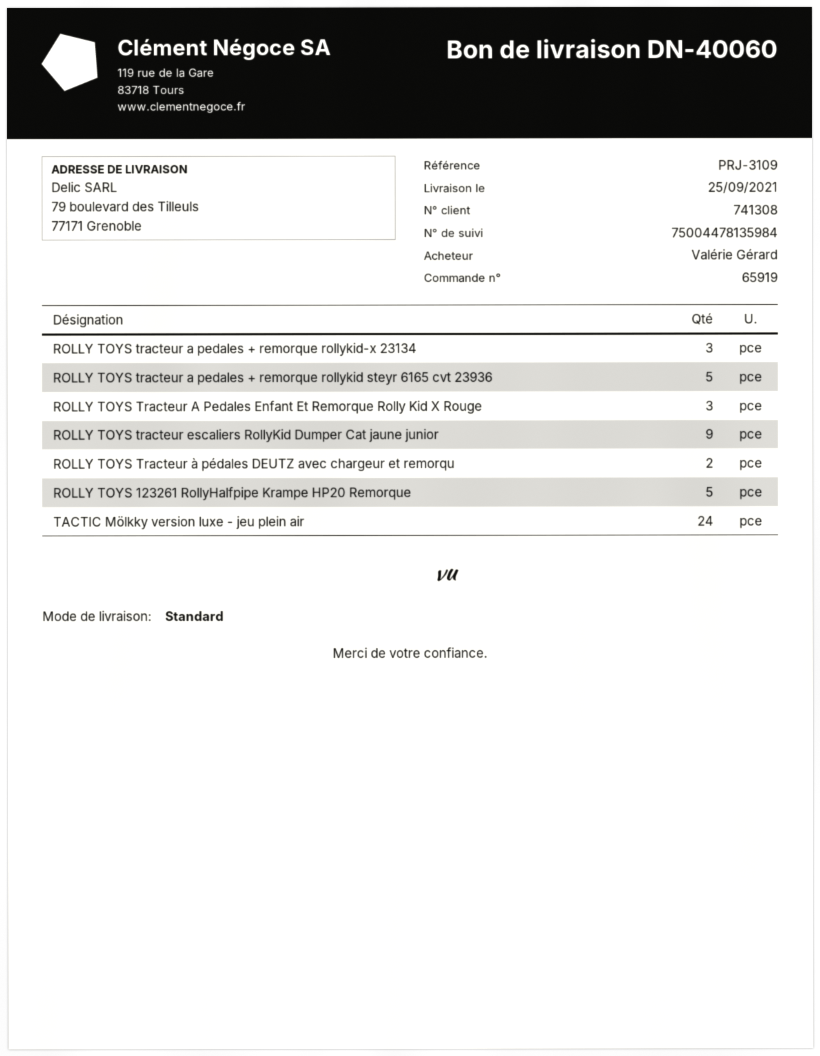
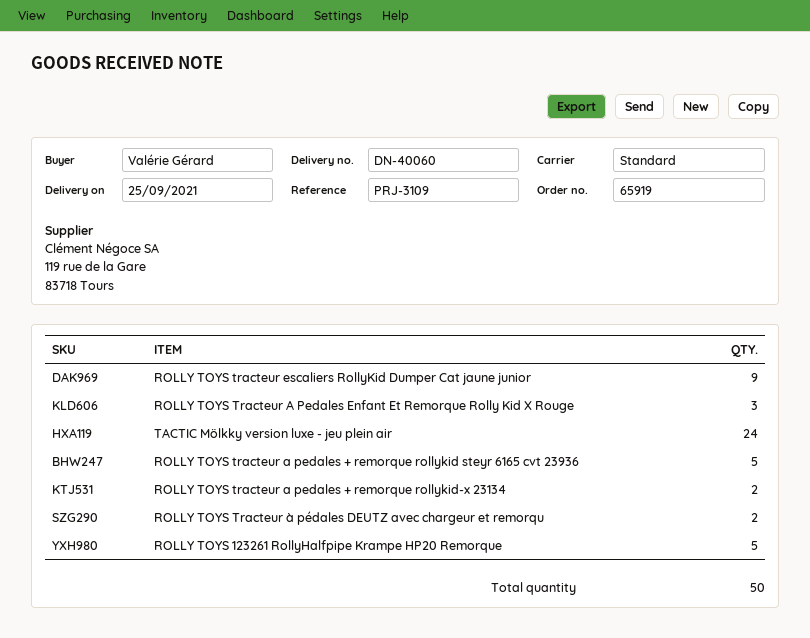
ROLLY TOYS tracteur a pedales + remorque rollykid-x 23134: 3 -> 2

